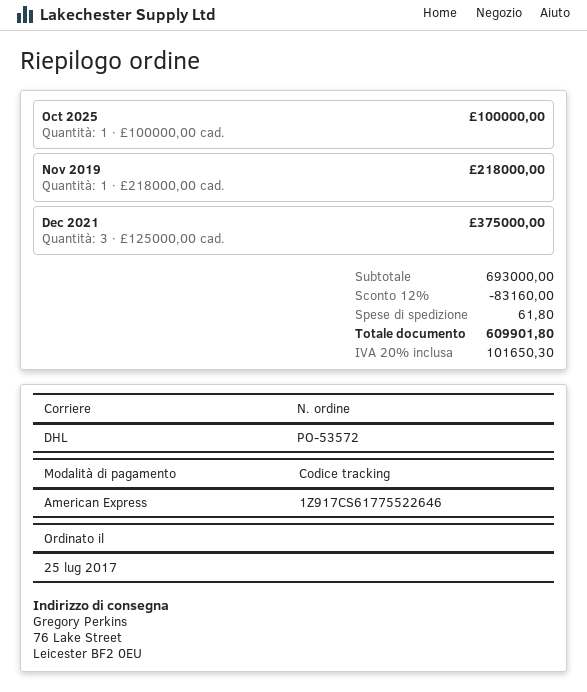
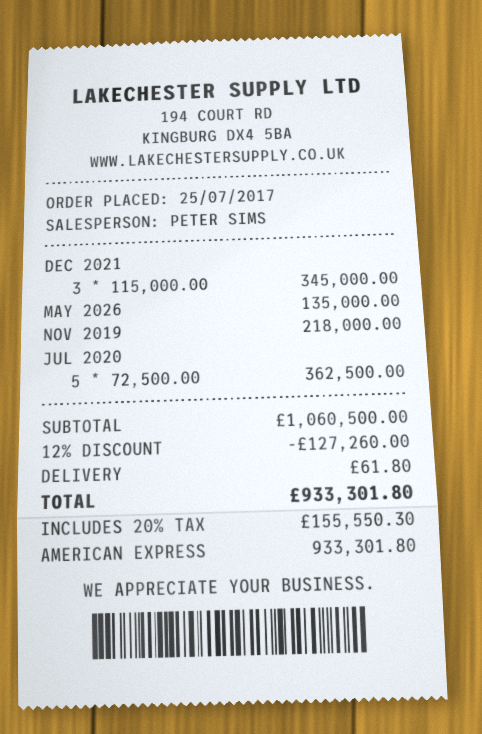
Oct 2025: 1 x 100000.00 = 100000.00 -> none
Dec 2021: 3 x 125000.00 = 375000.00 -> 3 x 115000.00 = 345000.00
MAY 2026: none -> 1 x 135000.00 = 135000.00
JUL 2020: none -> 5 x 72500.00 = 362500.00
subtotal: 693000.00 -> 1060500.00
discount: 12% = 83160.00 -> 12% = 127260.00
tax: 20% = 101650.30 -> 20% = 155550.30
total: 609901.80 -> 933301.80

